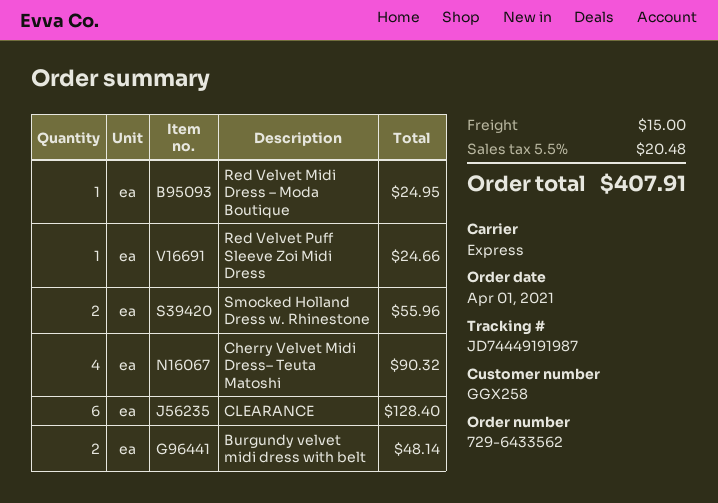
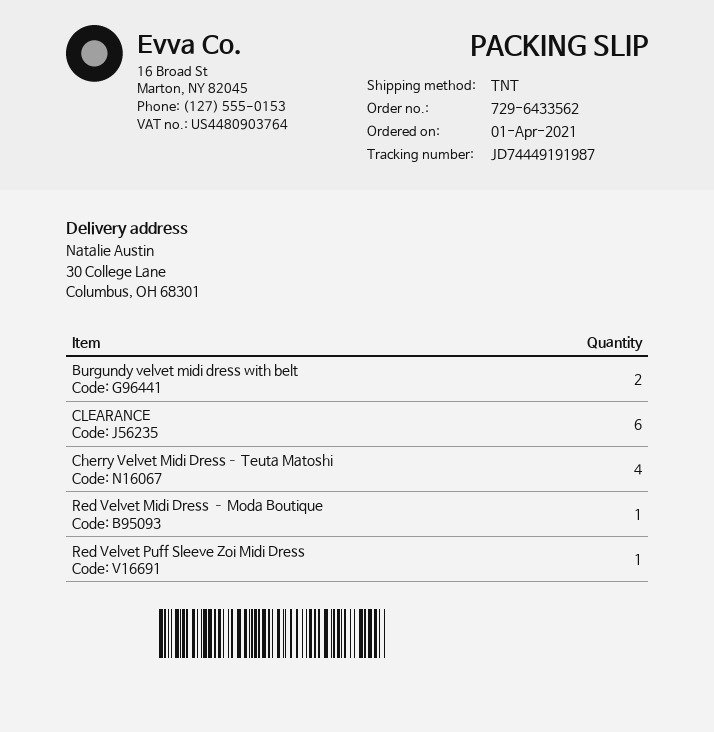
shipping method: express -> TNT
Smocked Holland Dress w. Rhinestone: 2 -> none

